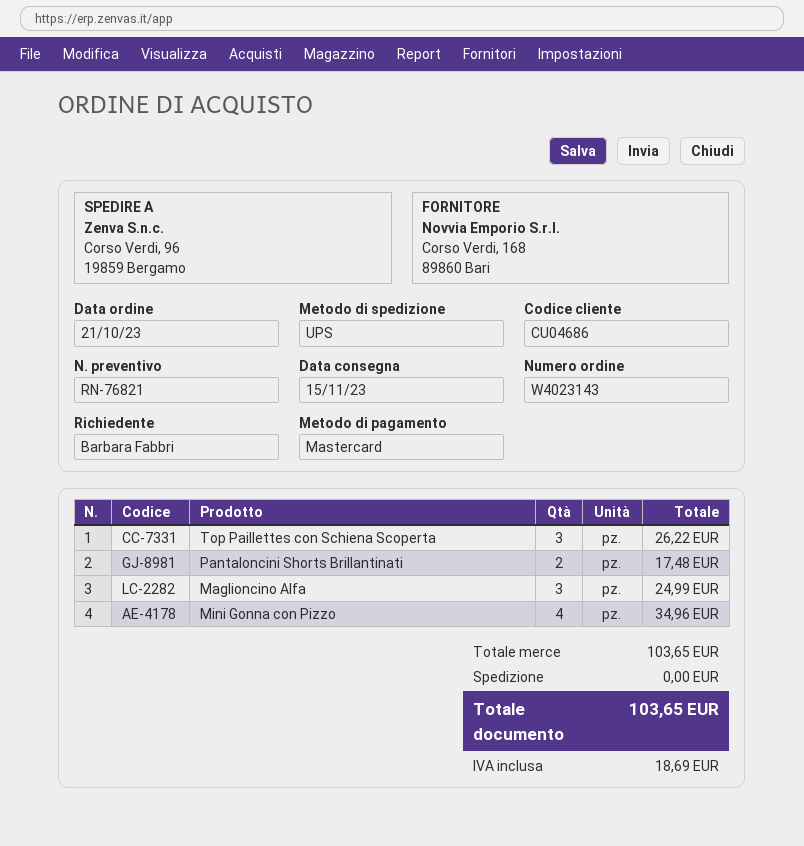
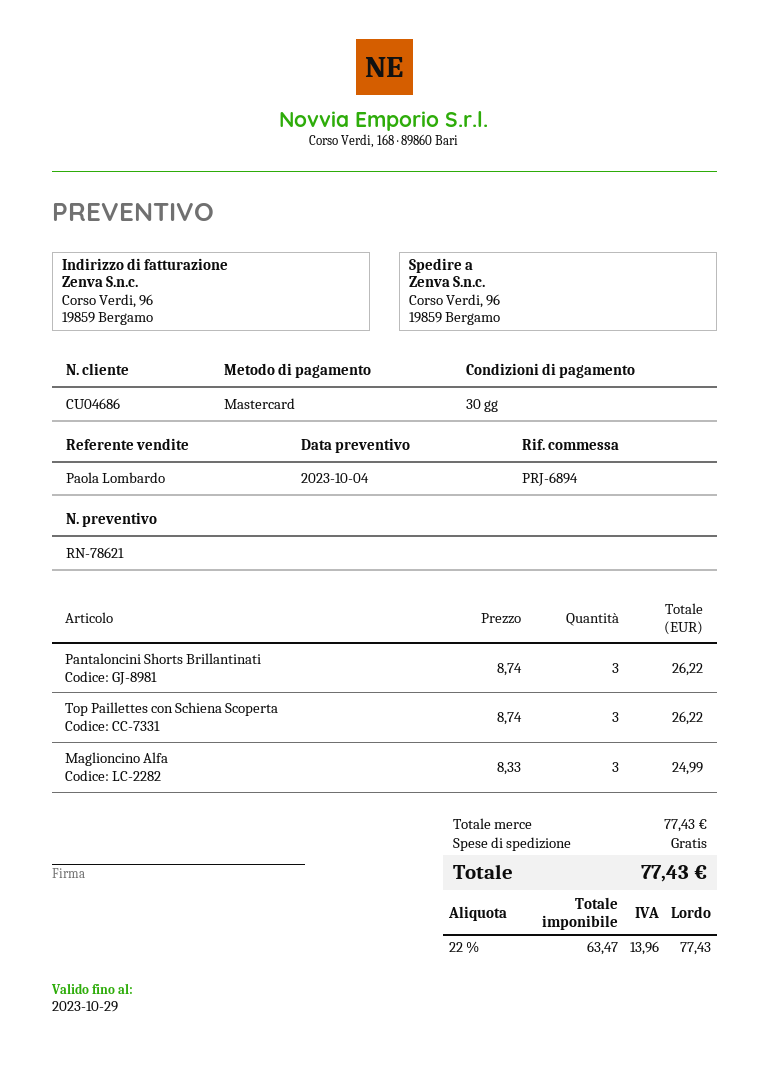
quote number: RN-76821 -> RN-78621
Pantaloncini Shorts Brillantinati: 2 for 17.48 -> 3 for 26.22
Mini Gonna con Pizzo: 4 for 34.96 -> none
subtotal: 103.65 -> 77.43
tax: 18.69 -> 13.96
total: 103.65 -> 77.43

